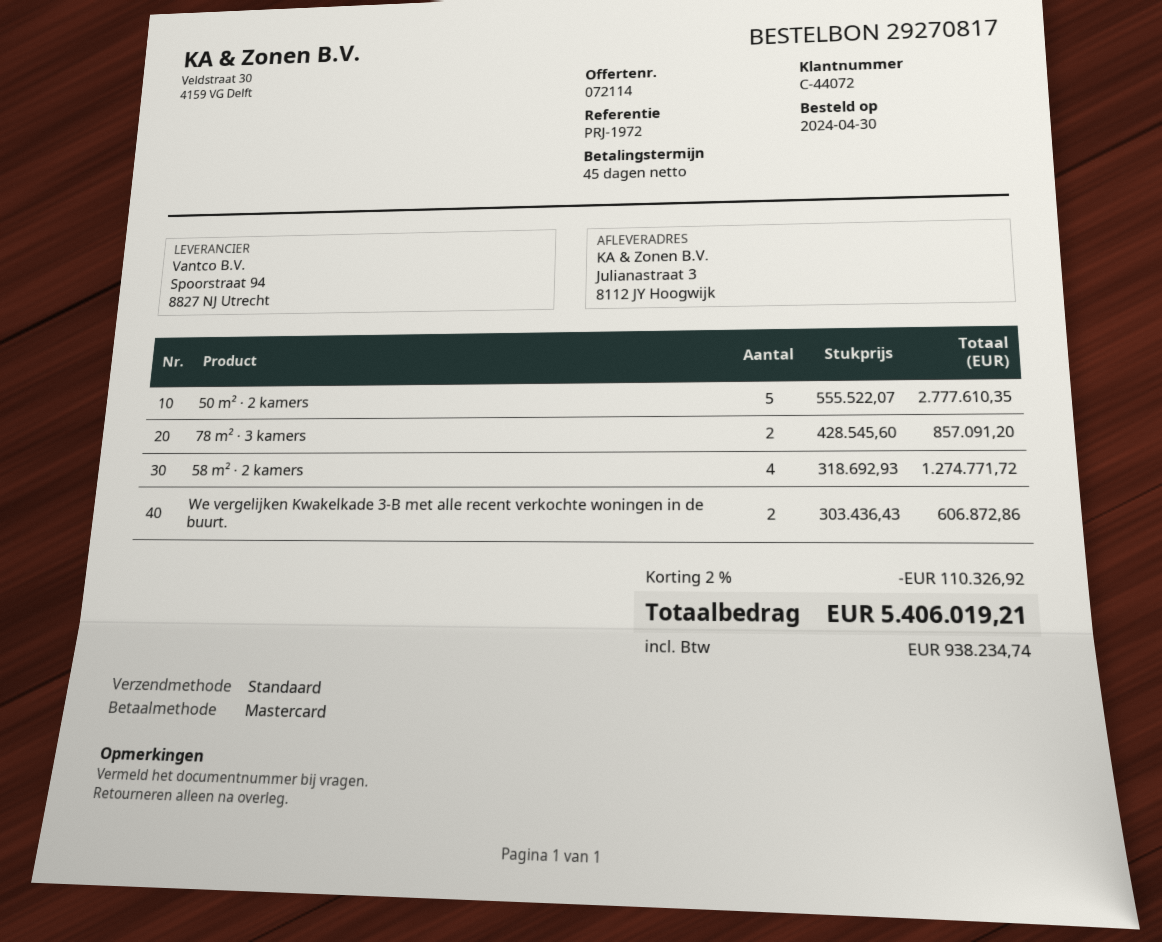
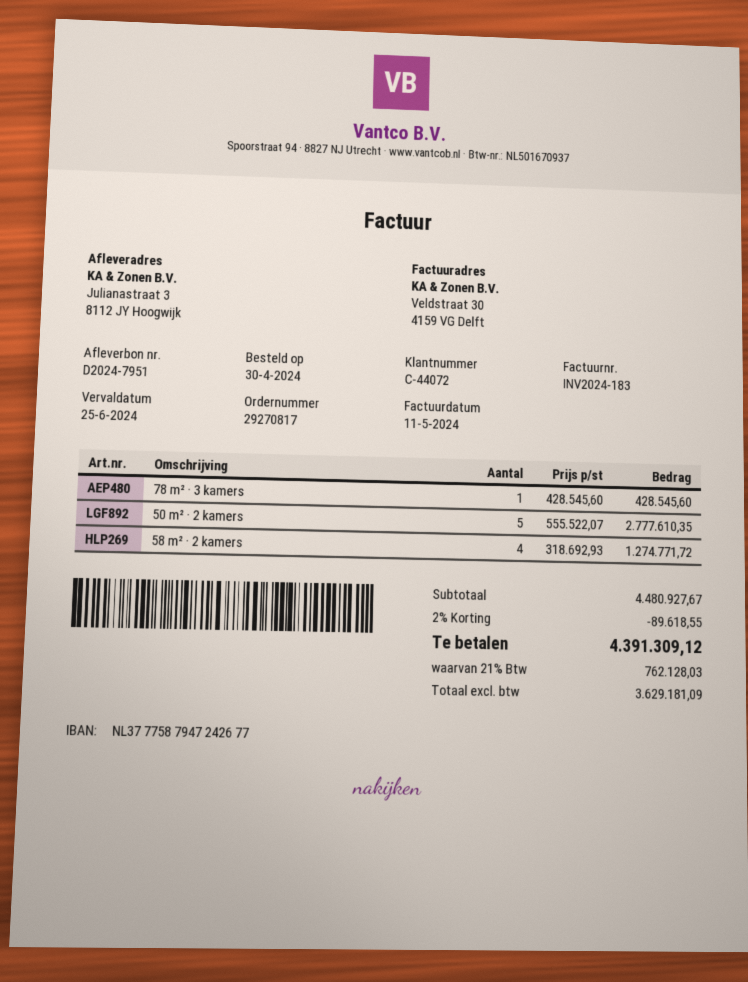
78 m² · 3 kamers: 2 x 428545.60 = 857091.20 -> 1 x 428545.60 = 428545.60
We vergelijken Kwakelkade 3-B met alle recent verkochte woningen in de buurt.: 2 x 303436.43 = 606872.86 -> none
discount: 2% = 110326.92 -> 2% = 89618.55
tax: 938234.74 -> 762128.03
total: 5406019.21 -> 4391309.12

